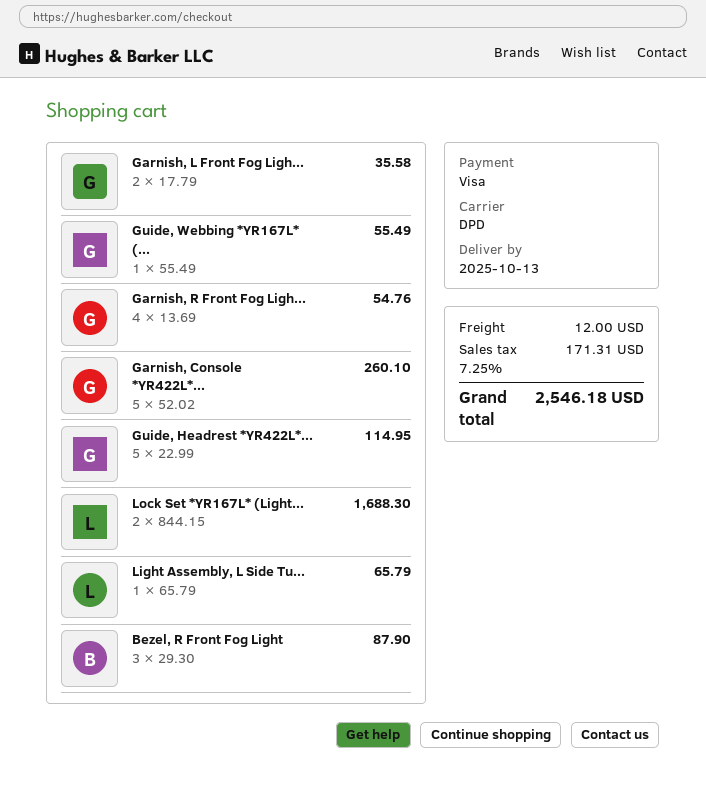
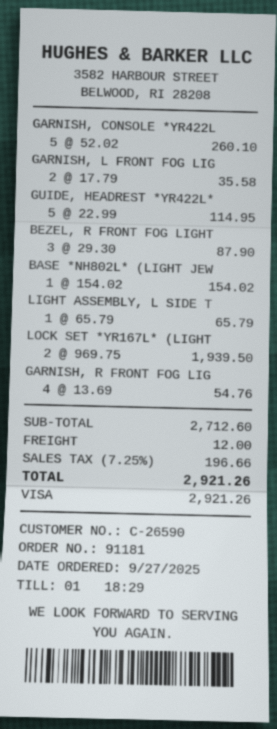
Guide, Webbing *YR167L* (...: 1 x 55.49 = 55.49 -> none
Lock Set *YR167L* (Light...: 2 x 844.15 = 1688.30 -> 2 x 969.75 = 1939.50
BASE *NH802L* (LIGHT JEW: none -> 1 x 154.02 = 154.02
tax: 7.25% = 171.31 -> 7.25% = 196.66
total: 2546.18 -> 2921.26

